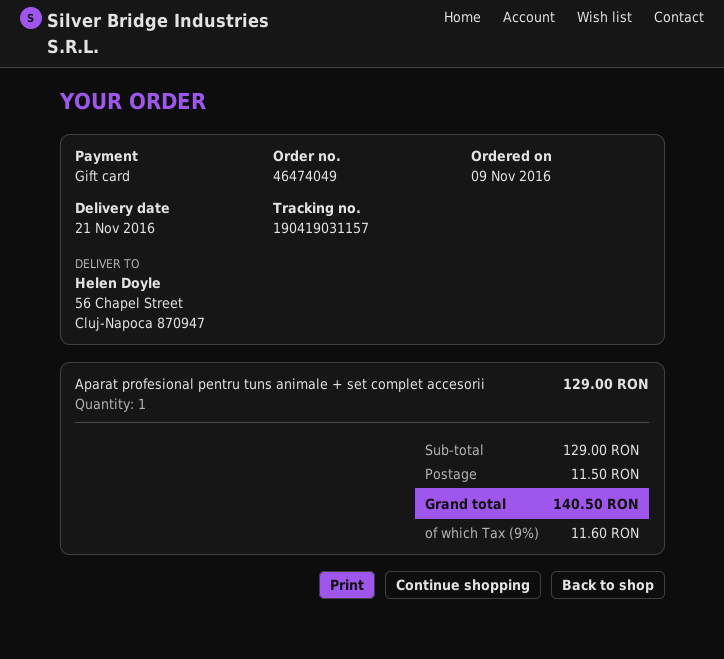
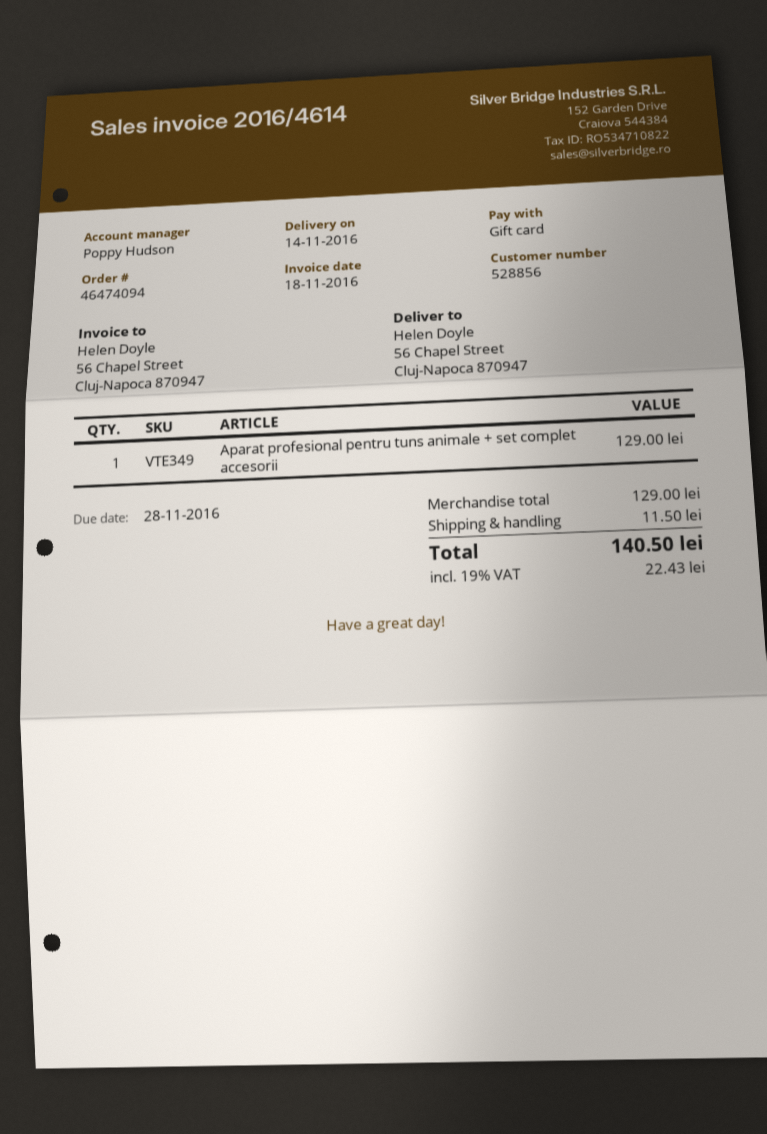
order number: 46474049 -> 46474094
delivery date: 2016-11-21 -> 2016-11-14
tax: 9% = 11.60 -> 19% = 22.43

